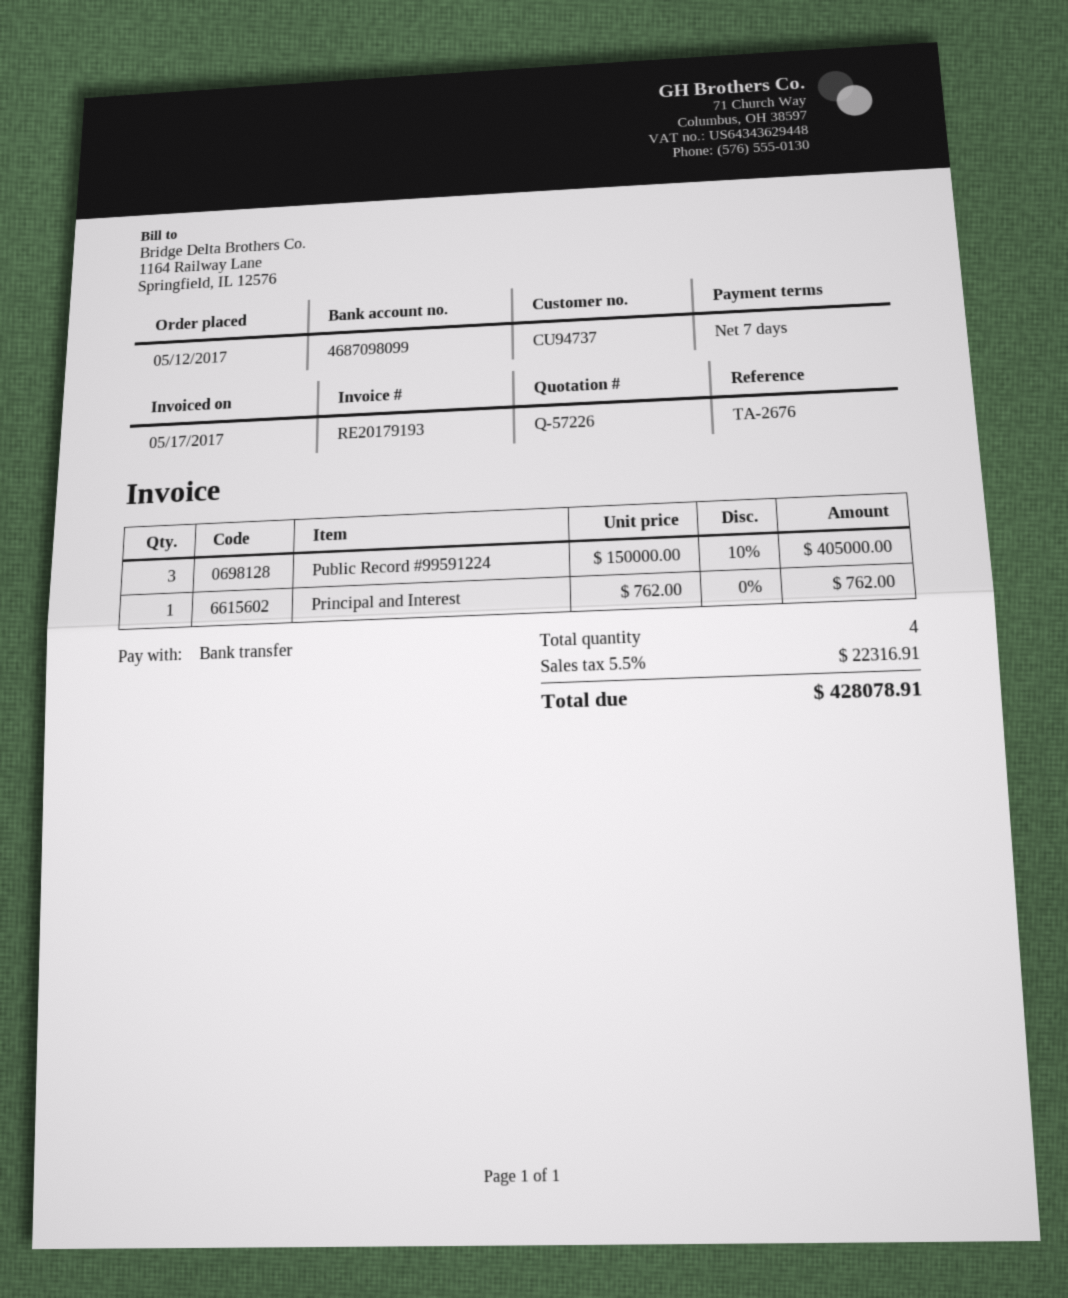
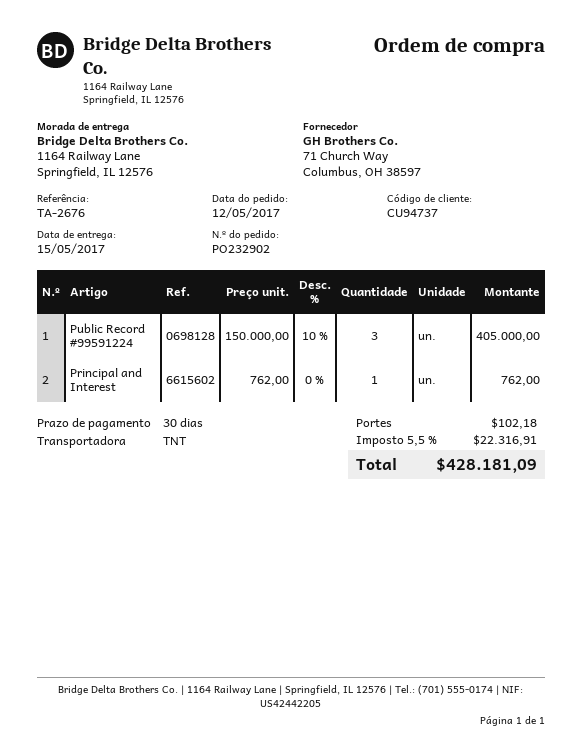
payment terms: 7 days -> 30 days
shipping: none -> 102.18
total: 428078.91 -> 428181.09

